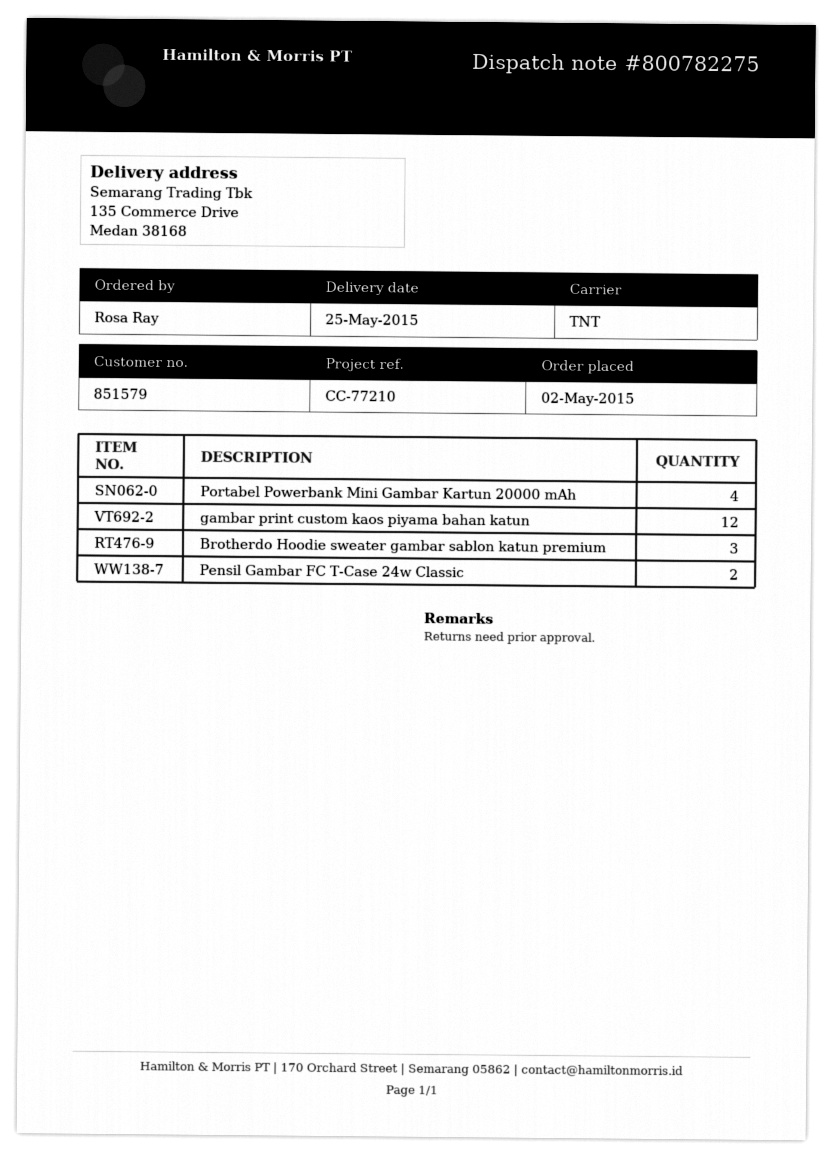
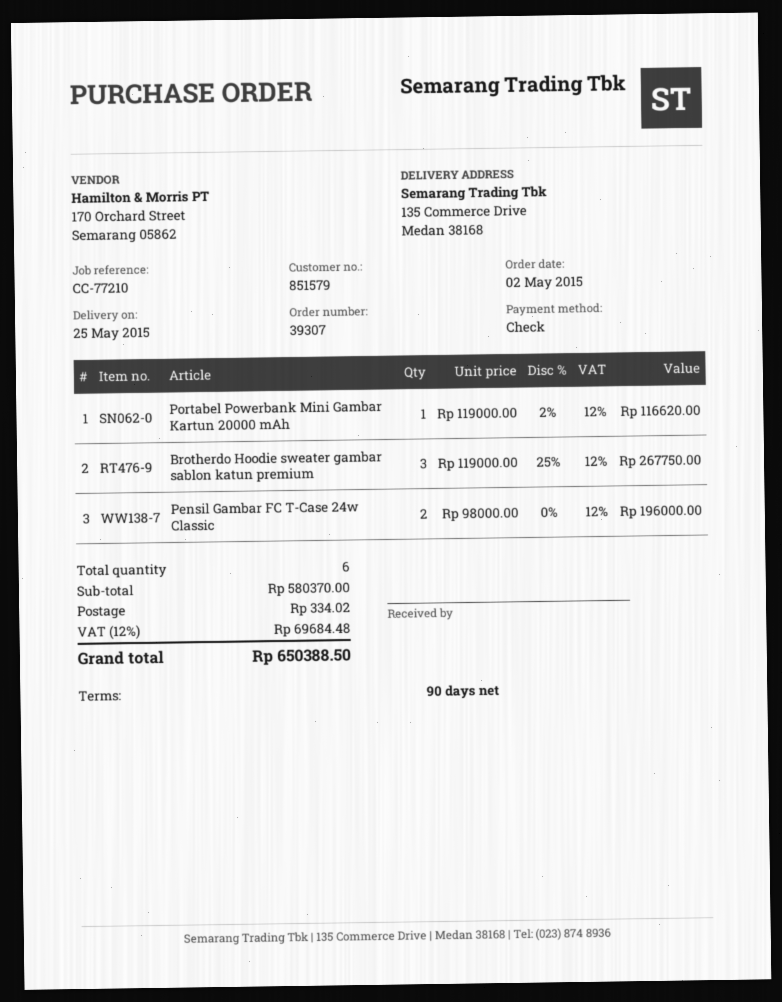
Portabel Powerbank Mini Gambar Kartun 20000 mAh: 4 -> 1
gambar print custom kaos piyama bahan katun: 12 -> none

